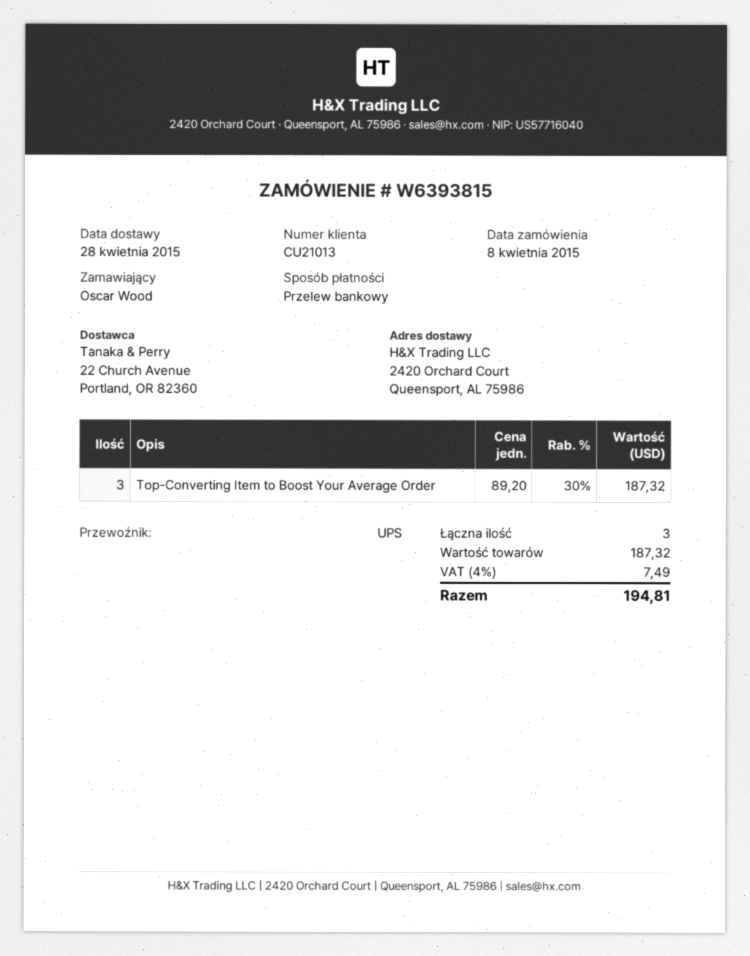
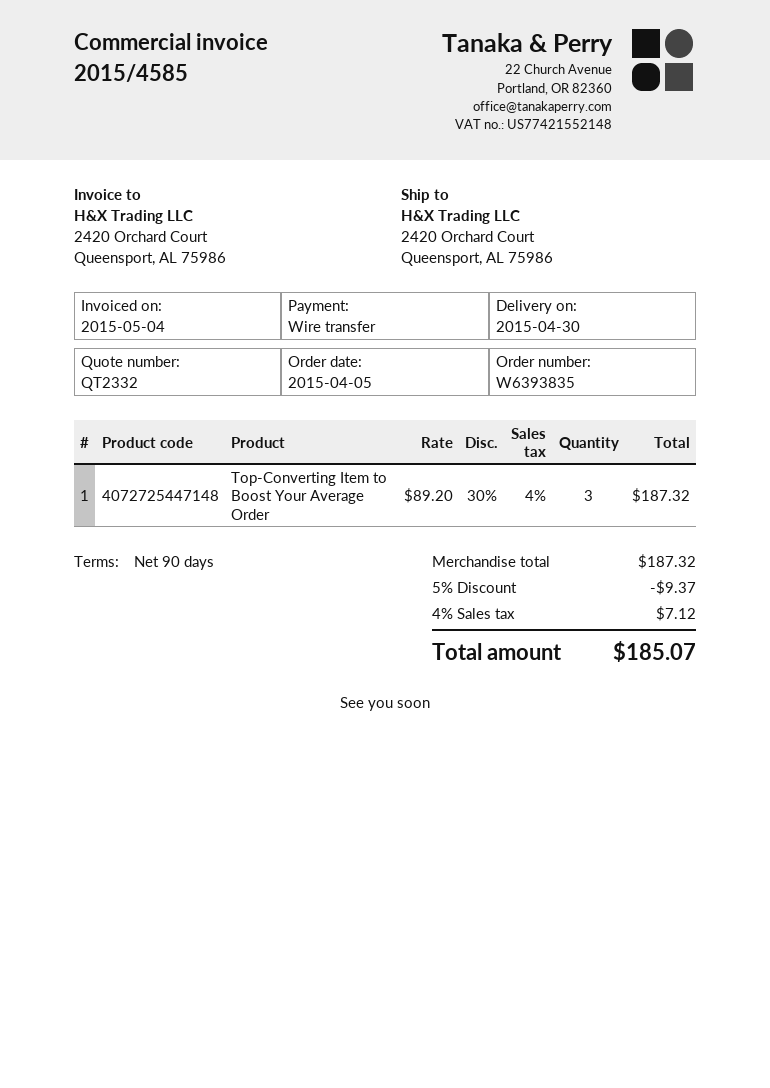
order number: W6393815 -> W6393835
order date: 2015-04-08 -> 2015-04-05
delivery date: 2015-04-28 -> 2015-04-30
discount: none -> 5% = 9.37
tax: 4% = 7.49 -> 4% = 7.12
total: 194.81 -> 185.07

